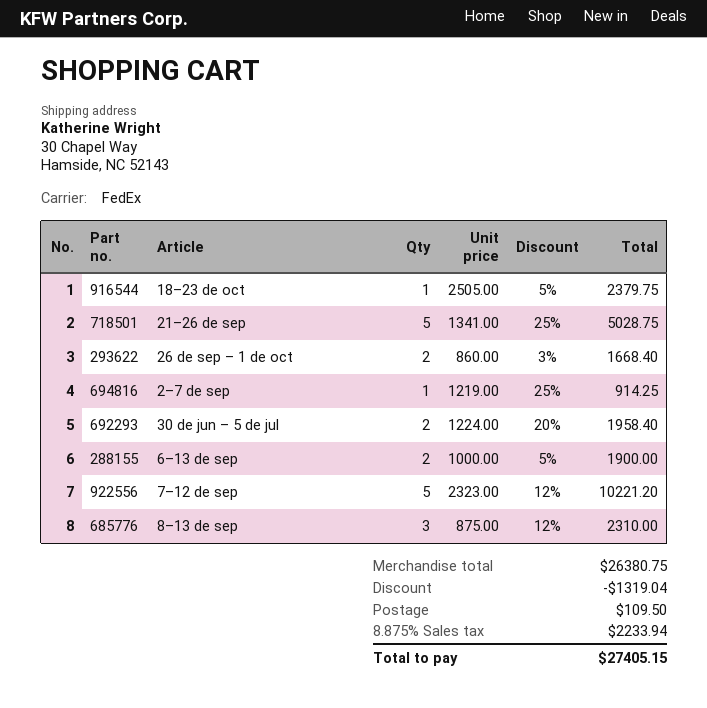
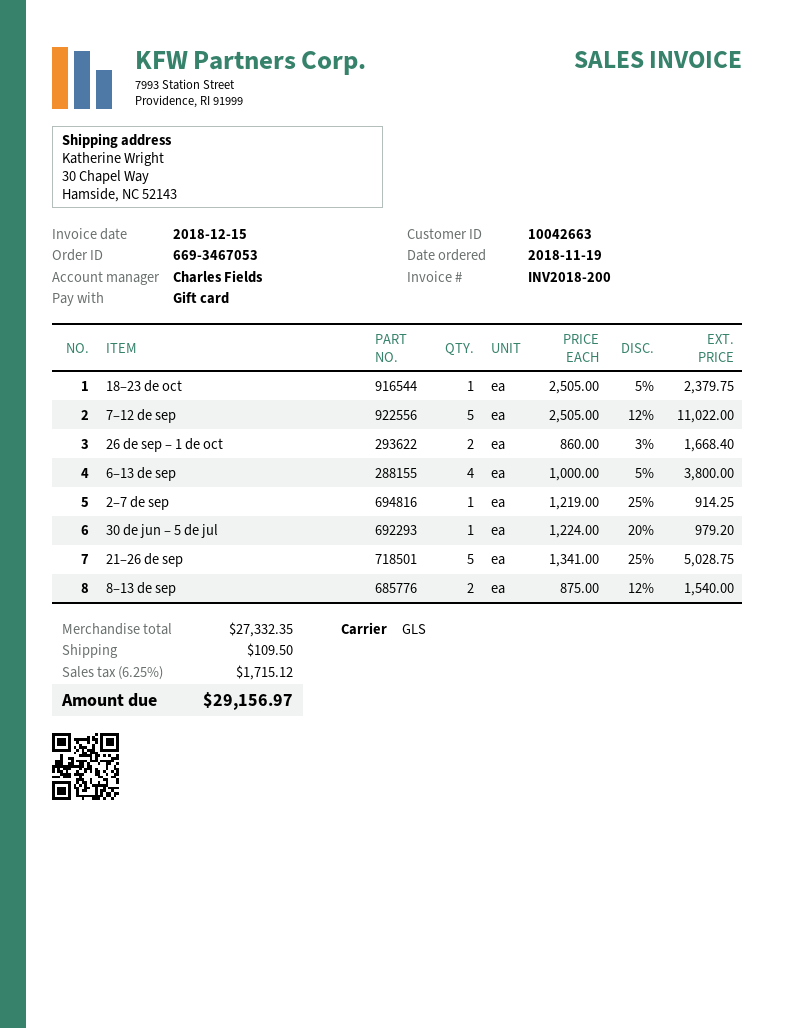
shipping method: FedEx -> GLS
30 de jun – 5 de jul: 2 x 1224.00 - 20% = 1958.40 -> 1 x 1224.00 - 20% = 979.20
6–13 de sep: 2 x 1000.00 - 5% = 1900.00 -> 4 x 1000.00 - 5% = 3800.00
7–12 de sep: 5 x 2323.00 - 12% = 10221.20 -> 5 x 2505.00 - 12% = 11022.00
8–13 de sep: 3 x 875.00 - 12% = 2310.00 -> 2 x 875.00 - 12% = 1540.00
subtotal: 26380.75 -> 27332.35
discount: 1319.04 -> none
tax: 8.875% = 2233.94 -> 6.25% = 1715.12
total: 27405.15 -> 29156.97

